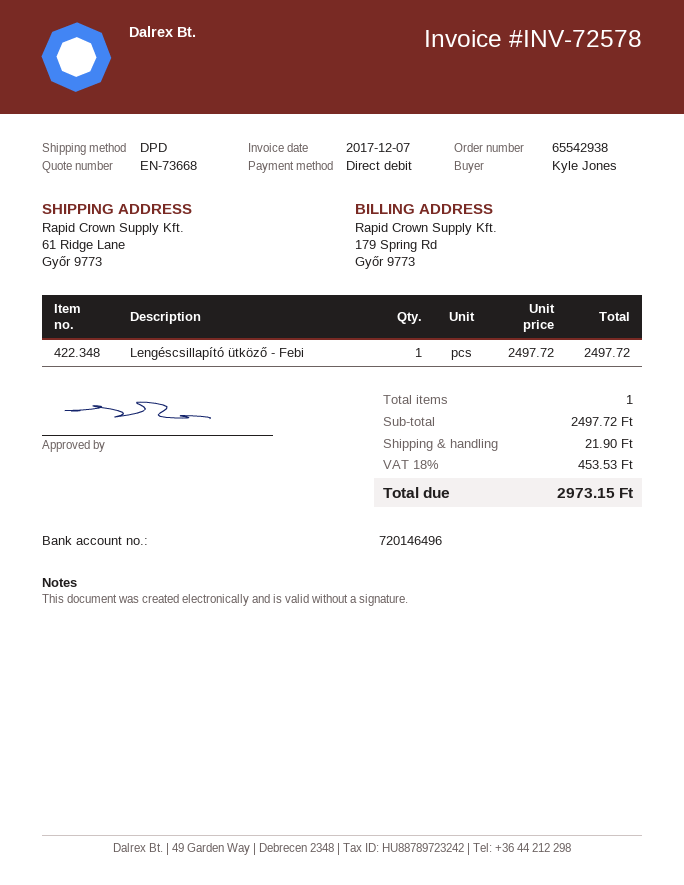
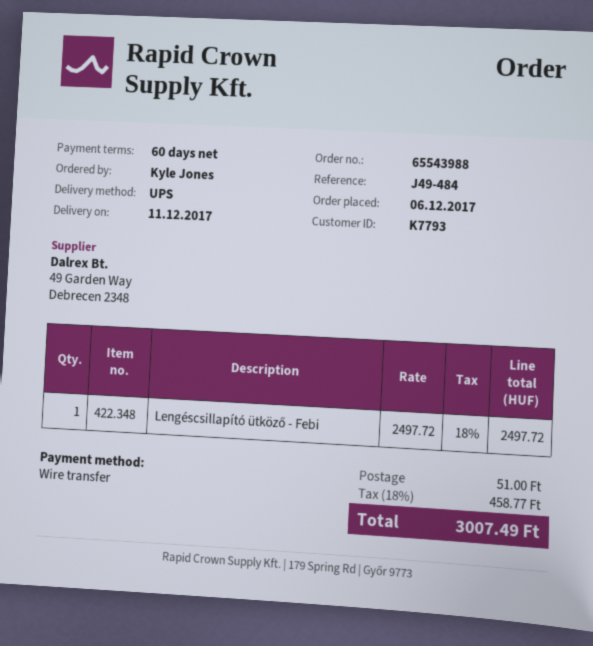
order number: 65542938 -> 65543988
payment method: direct debit -> bank transfer
shipping method: DPD -> UPS
shipping: 21.90 -> 51.00
tax: 18% = 453.53 -> 18% = 458.77
total: 2973.15 -> 3007.49

